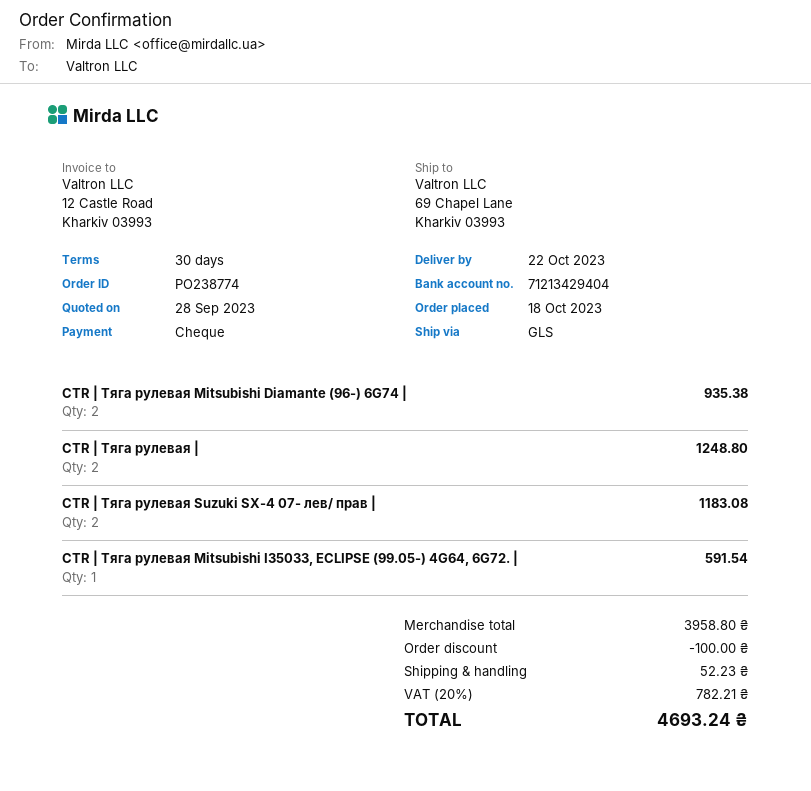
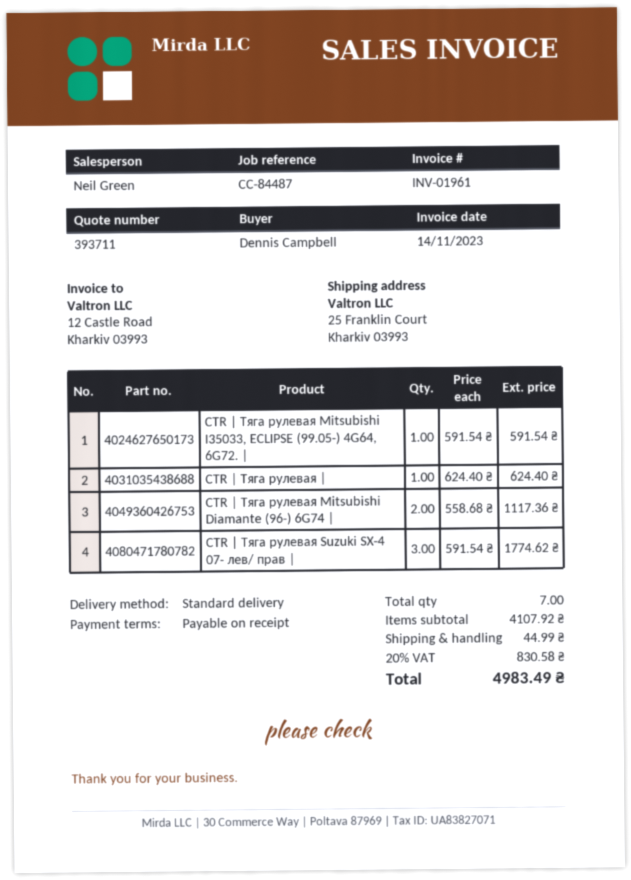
payment terms: 30 days -> on receipt
shipping method: GLS -> standard
ship to: 69 Chapel Lane, Kharkiv 03993 -> 25 Franklin Court, Kharkiv 03993
CTR | Тяга рулевая Mitsubishi Diamante (96-) 6G74 |: 2 for 935.38 -> 2 for 1117.36
CTR | Тяга рулевая |: 2 for 1248.80 -> 1 for 624.40
CTR | Тяга рулевая Suzuki SX-4 07- лев/ прав |: 2 for 1183.08 -> 3 for 1774.62
subtotal: 3958.80 -> 4107.92
discount: 100.00 -> none
shipping: 52.23 -> 44.99
tax: 20% = 782.21 -> 20% = 830.58
total: 4693.24 -> 4983.49

